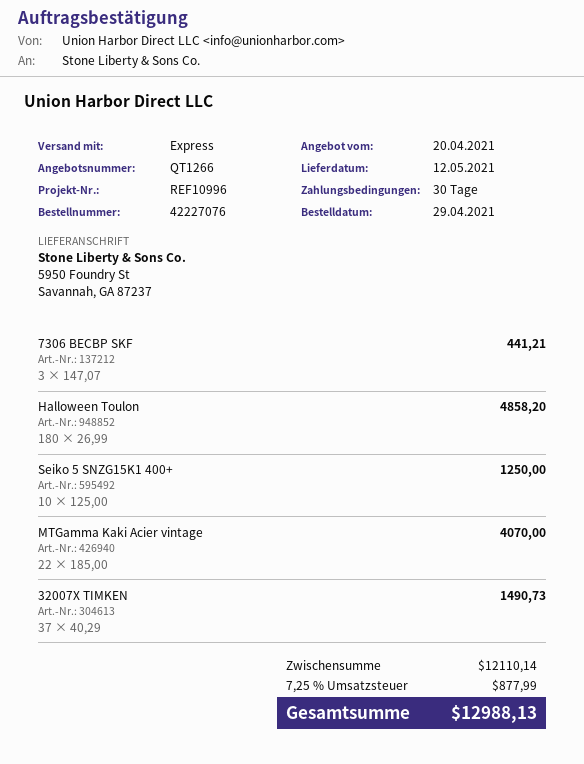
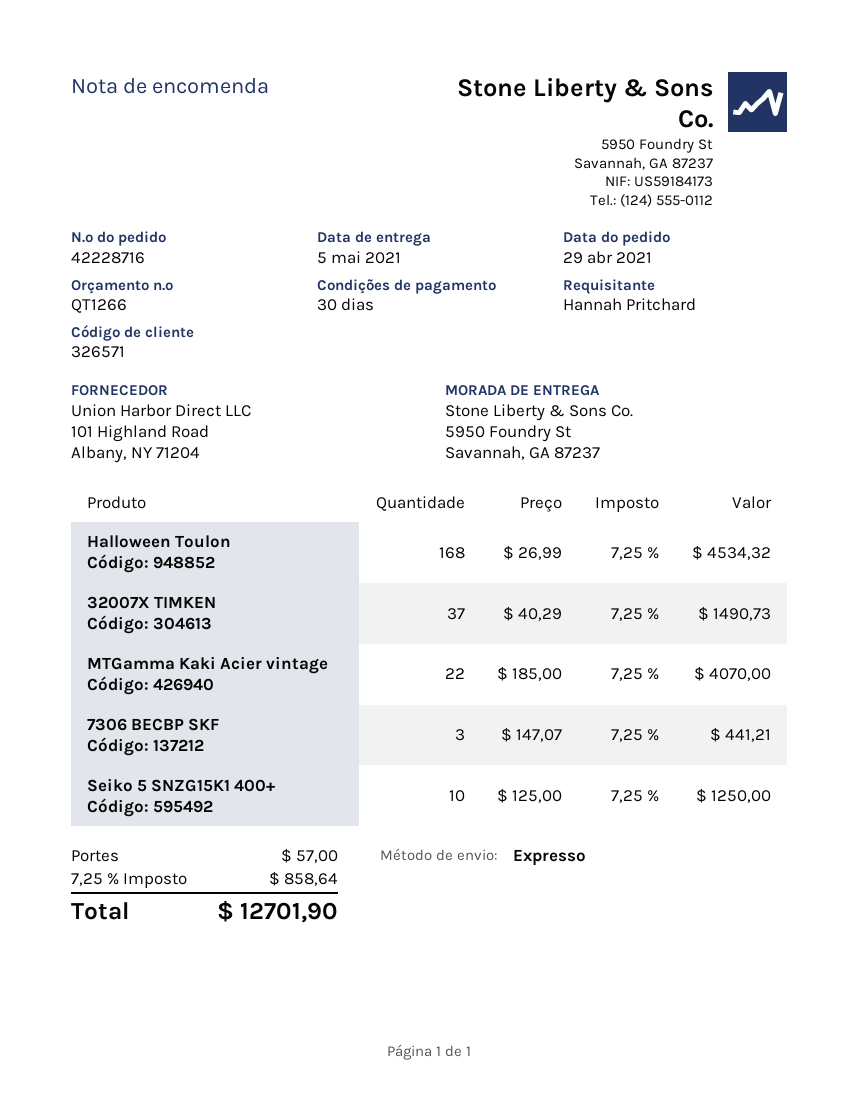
order number: 42227076 -> 42228716
delivery date: 2021-05-12 -> 2021-05-05
Halloween Toulon: 180 x 26.99 = 4858.20 -> 168 x 26.99 = 4534.32
shipping: none -> 57.00
tax: 7.25% = 877.99 -> 7.25% = 858.64
total: 12988.13 -> 12701.90

